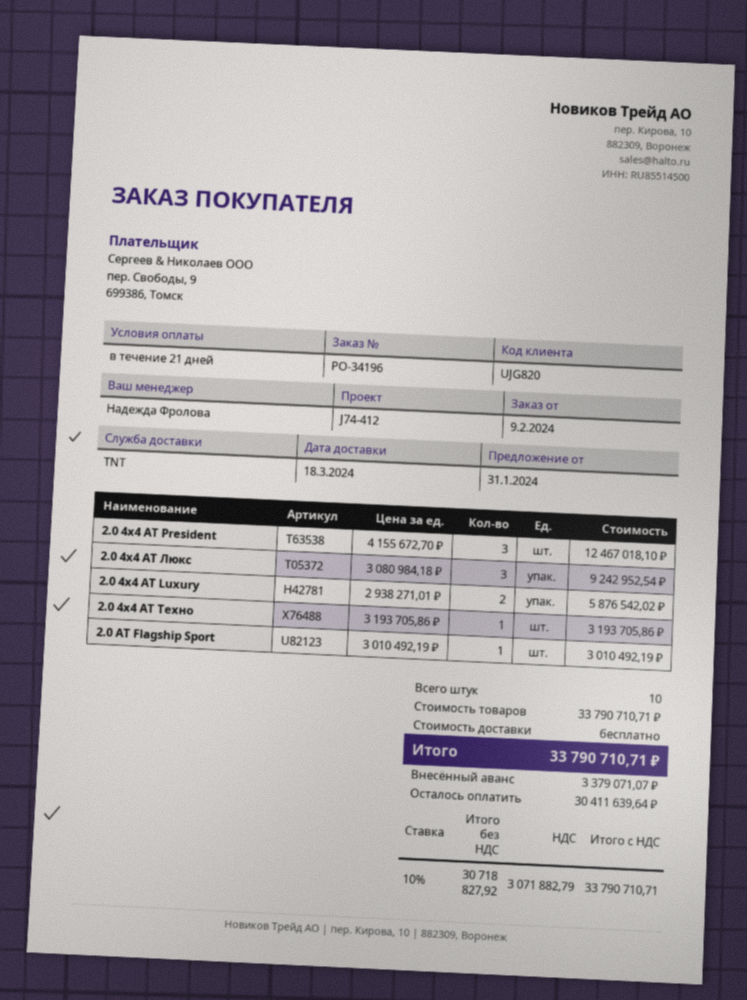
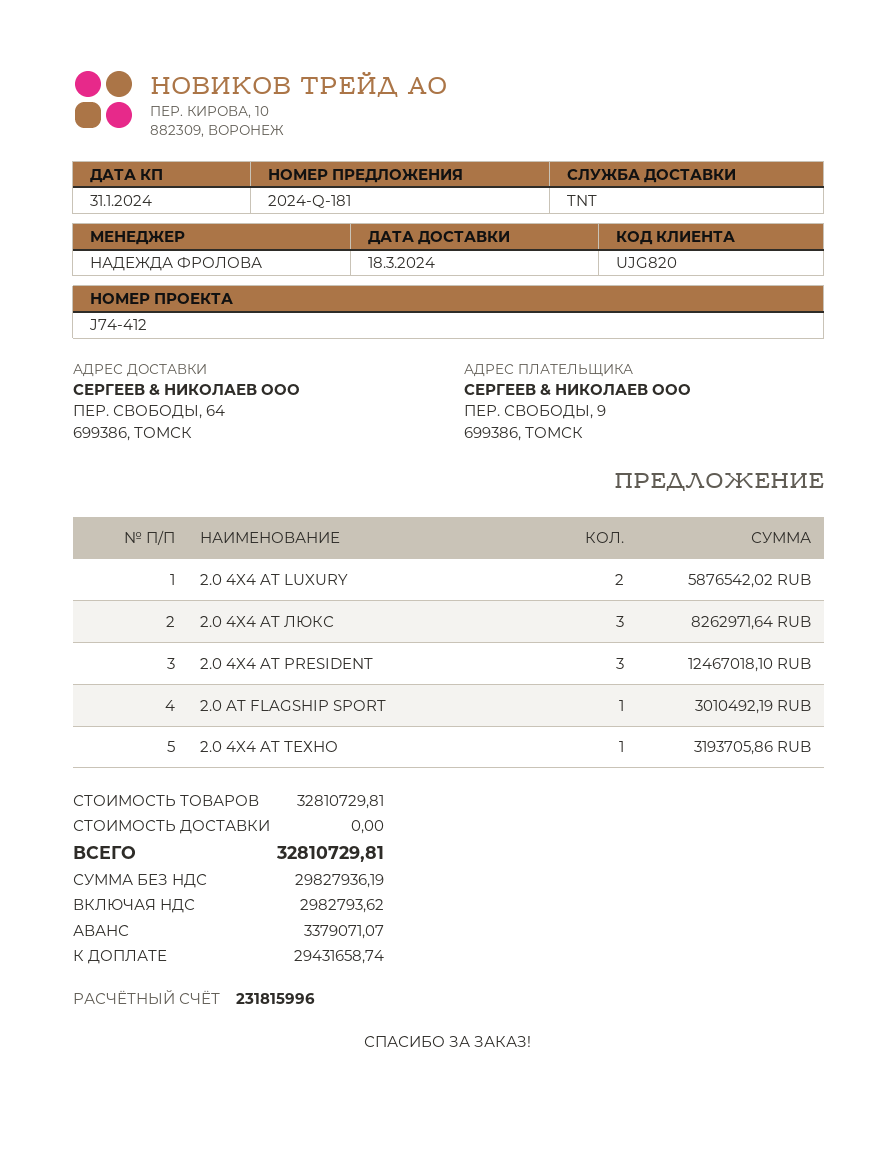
2.0 4x4 AT Люкс: 3 for 9242952.54 -> 3 for 8262971.64
subtotal: 33790710.71 -> 32810729.81
net: 30718827.92 -> 29827936.19
tax: 3071882.79 -> 2982793.62
total: 33790710.71 -> 32810729.81
balance: 30411639.64 -> 29431658.74

